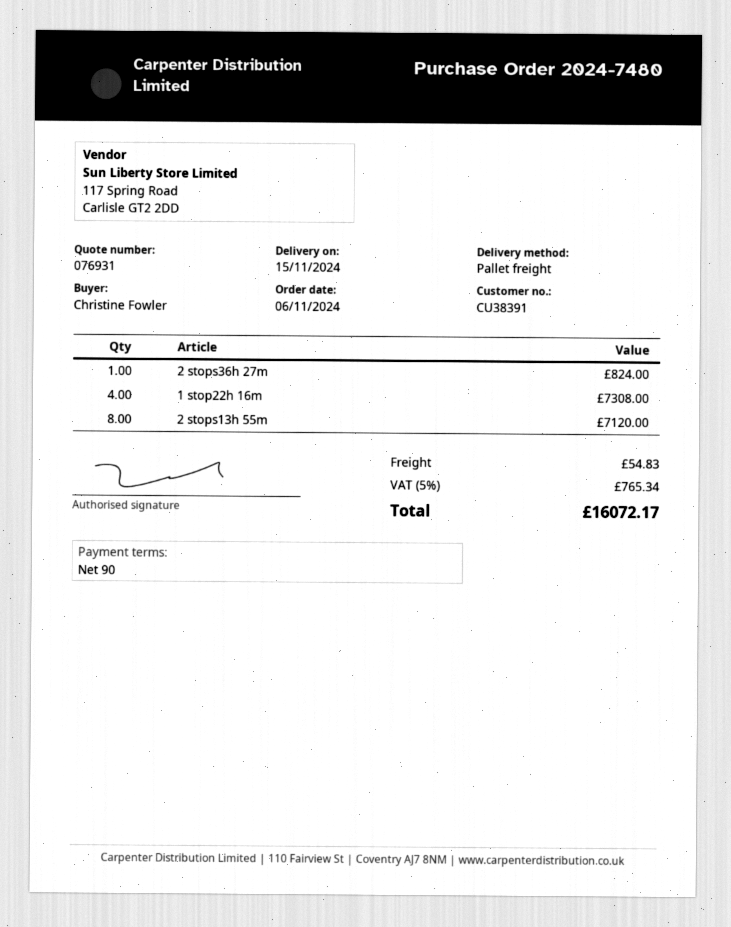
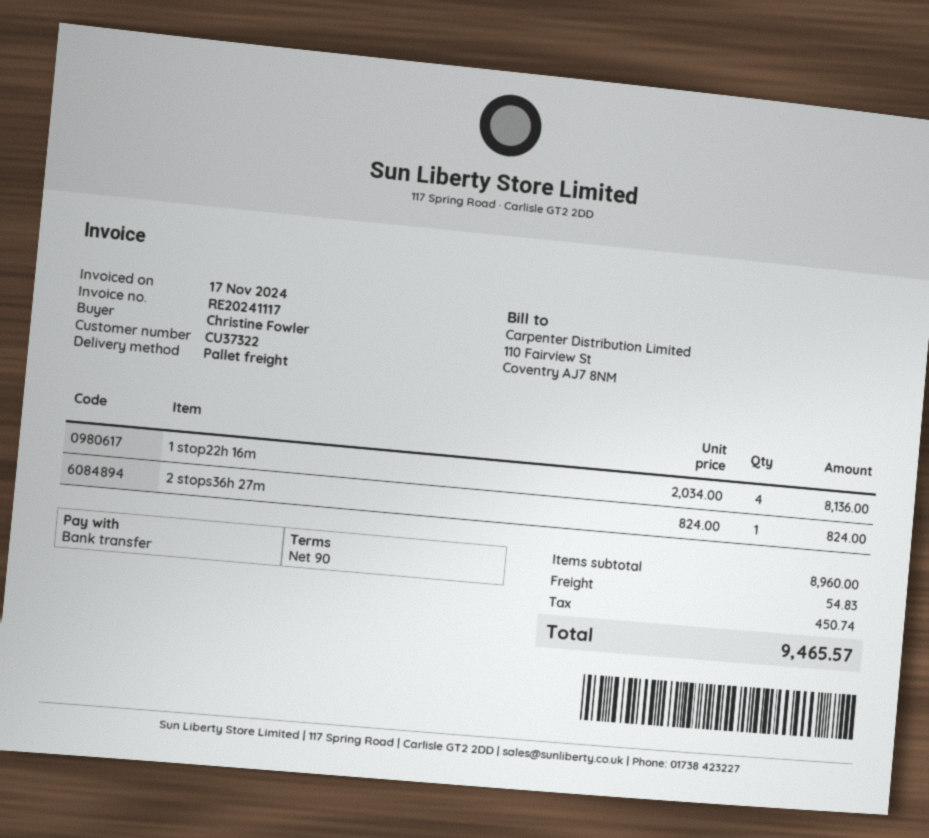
customer number: CU38391 -> CU37322
1 stop22h 16m: 4 for 7308.00 -> 4 for 8136.00
2 stops13h 55m: 8 for 7120.00 -> none
tax: 765.34 -> 450.74
total: 16072.17 -> 9465.57

